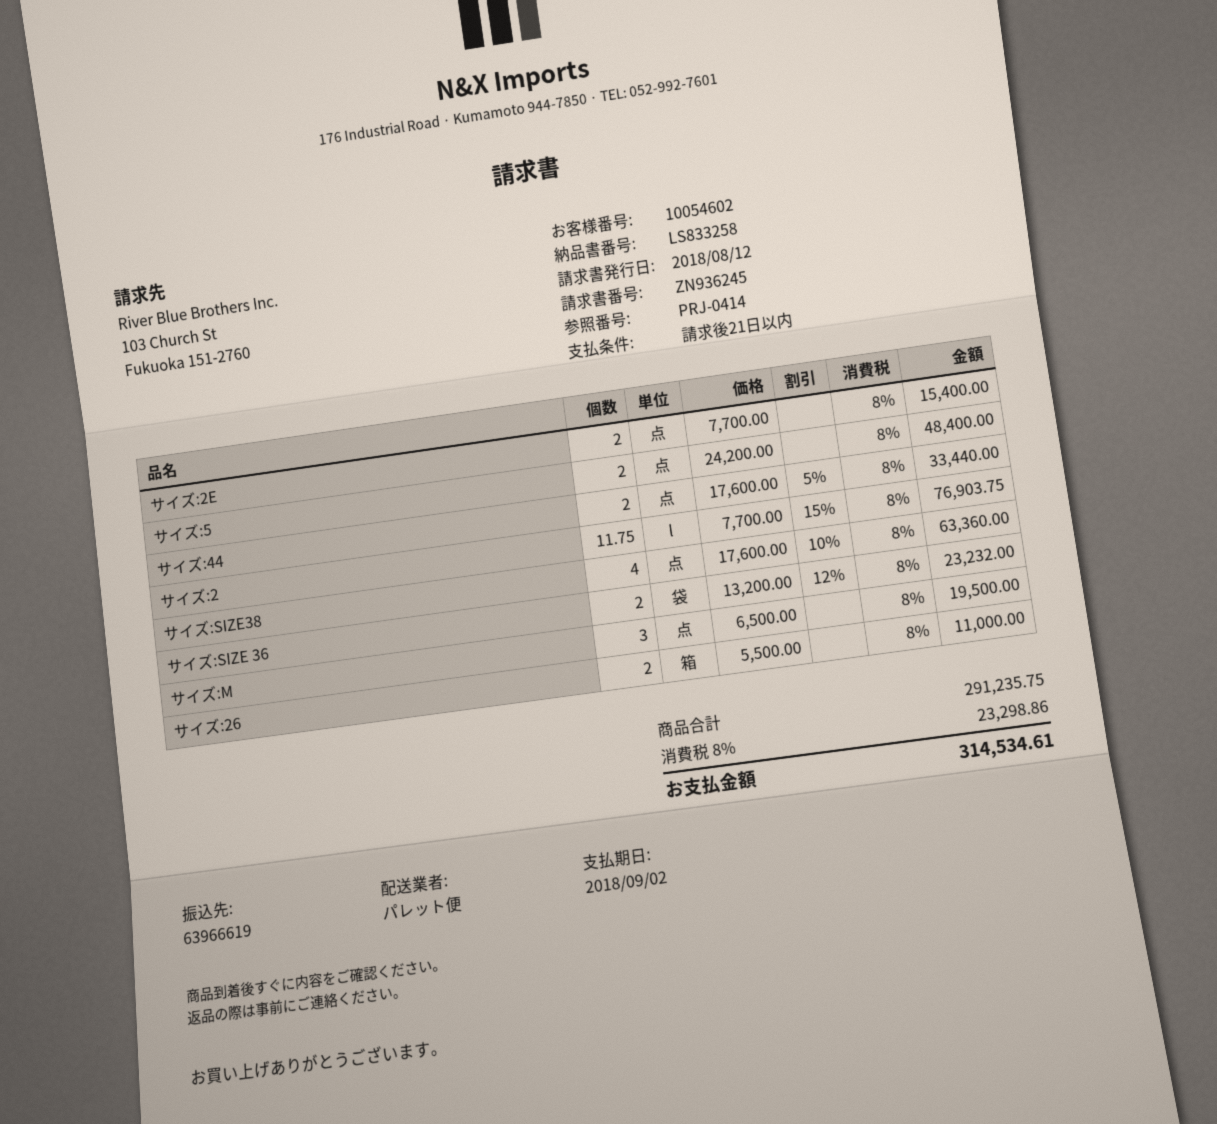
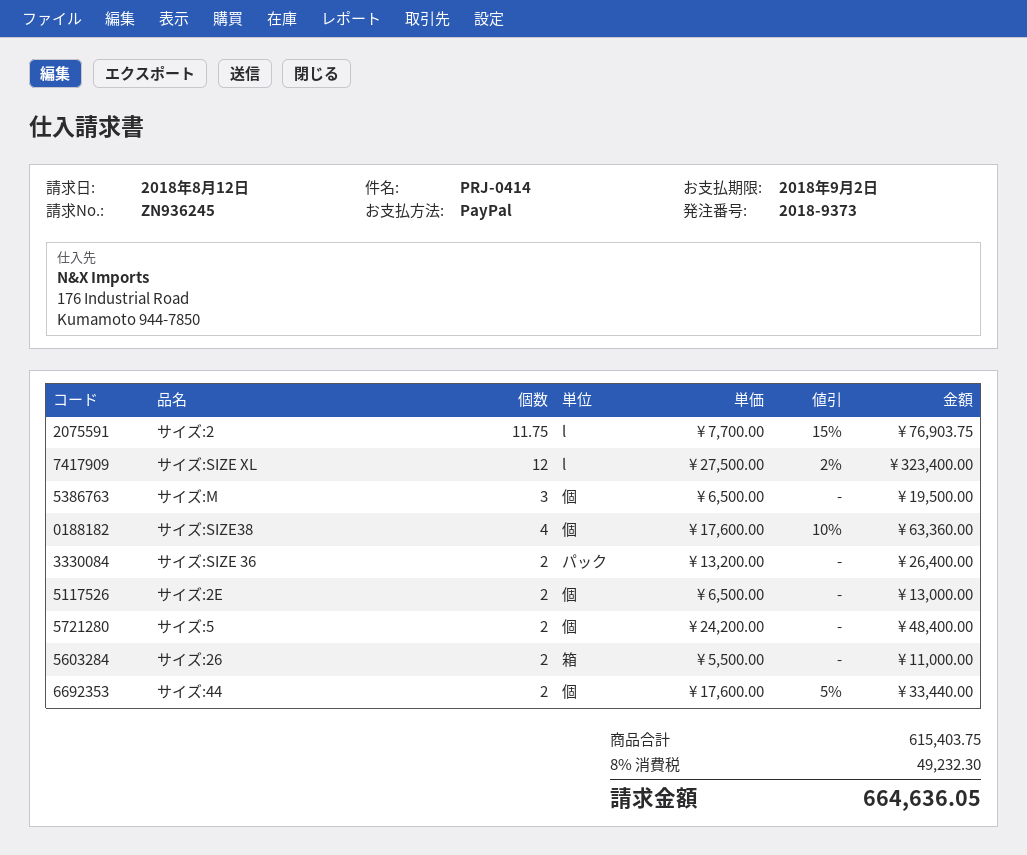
サイズ:2E: 2 x 7700.00 = 15400.00 -> 2 x 6500.00 = 13000.00
サイズ:SIZE 36: 2 x 13200.00 - 12% = 23232.00 -> 2 x 13200.00 = 26400.00
サイズ:SIZE XL: none -> 12 x 27500.00 - 2% = 323400.00
subtotal: 291235.75 -> 615403.75
tax: 8% = 23298.86 -> 8% = 49232.30
total: 314534.61 -> 664636.05

